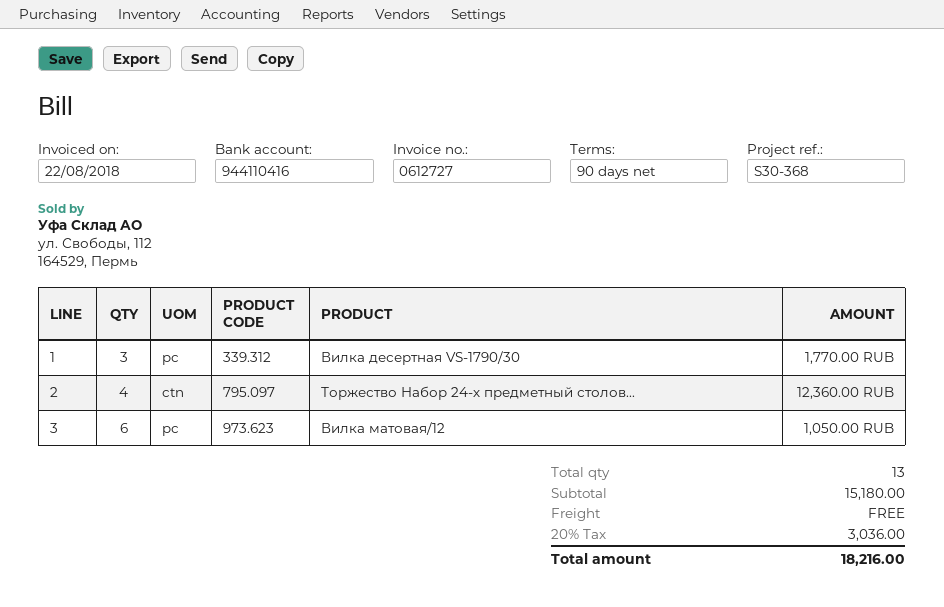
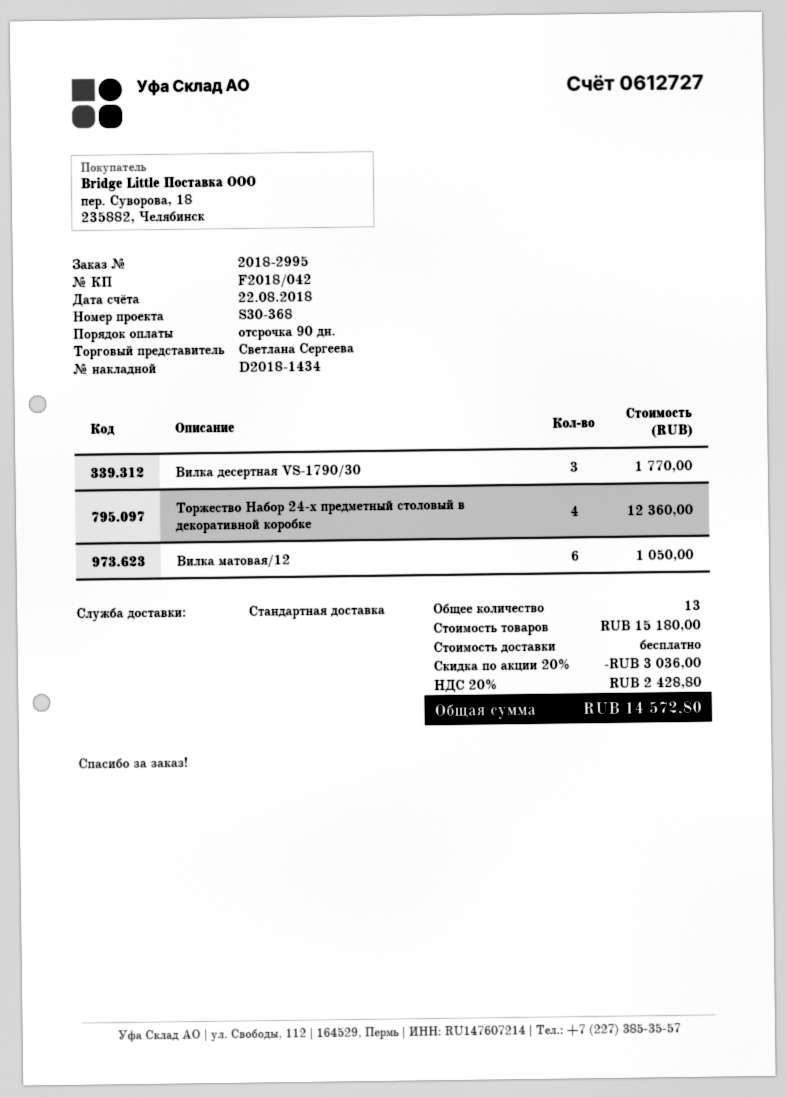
discount: none -> 20% = 3036.00
tax: 20% = 3036.00 -> 20% = 2428.80
total: 18216.00 -> 14572.80

